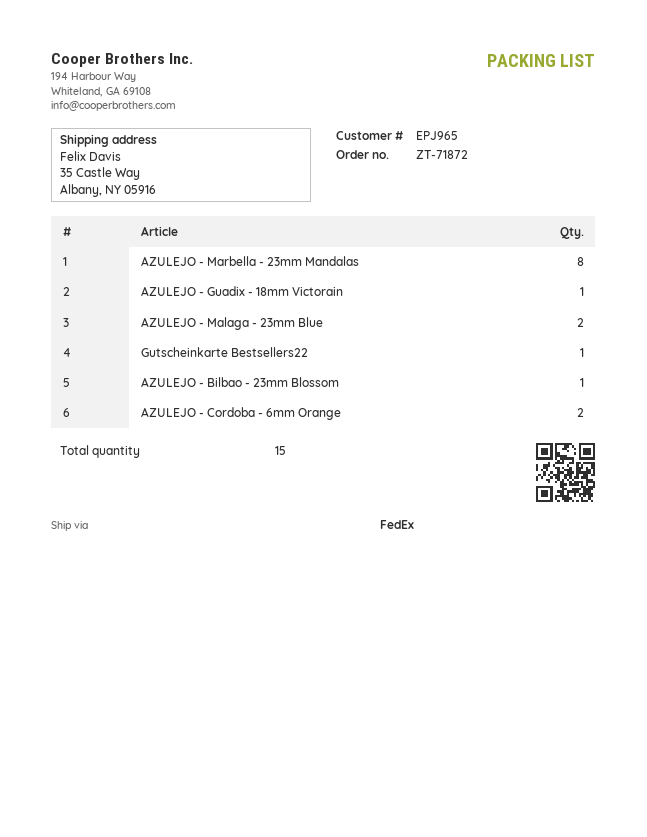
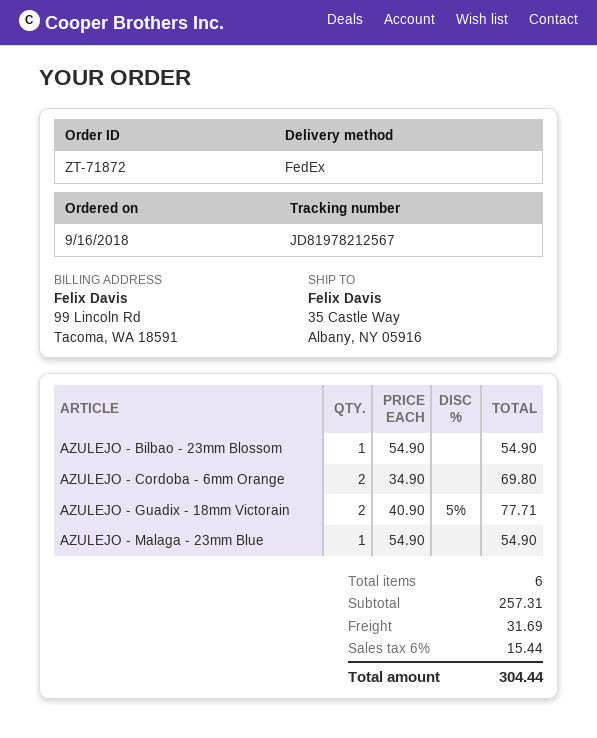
AZULEJO - Marbella - 23mm Mandalas: 8 -> none
AZULEJO - Guadix - 18mm Victorain: 1 -> 2
AZULEJO - Malaga - 23mm Blue: 2 -> 1
Gutscheinkarte Bestsellers22: 1 -> none
total quantity: 15 -> 6

